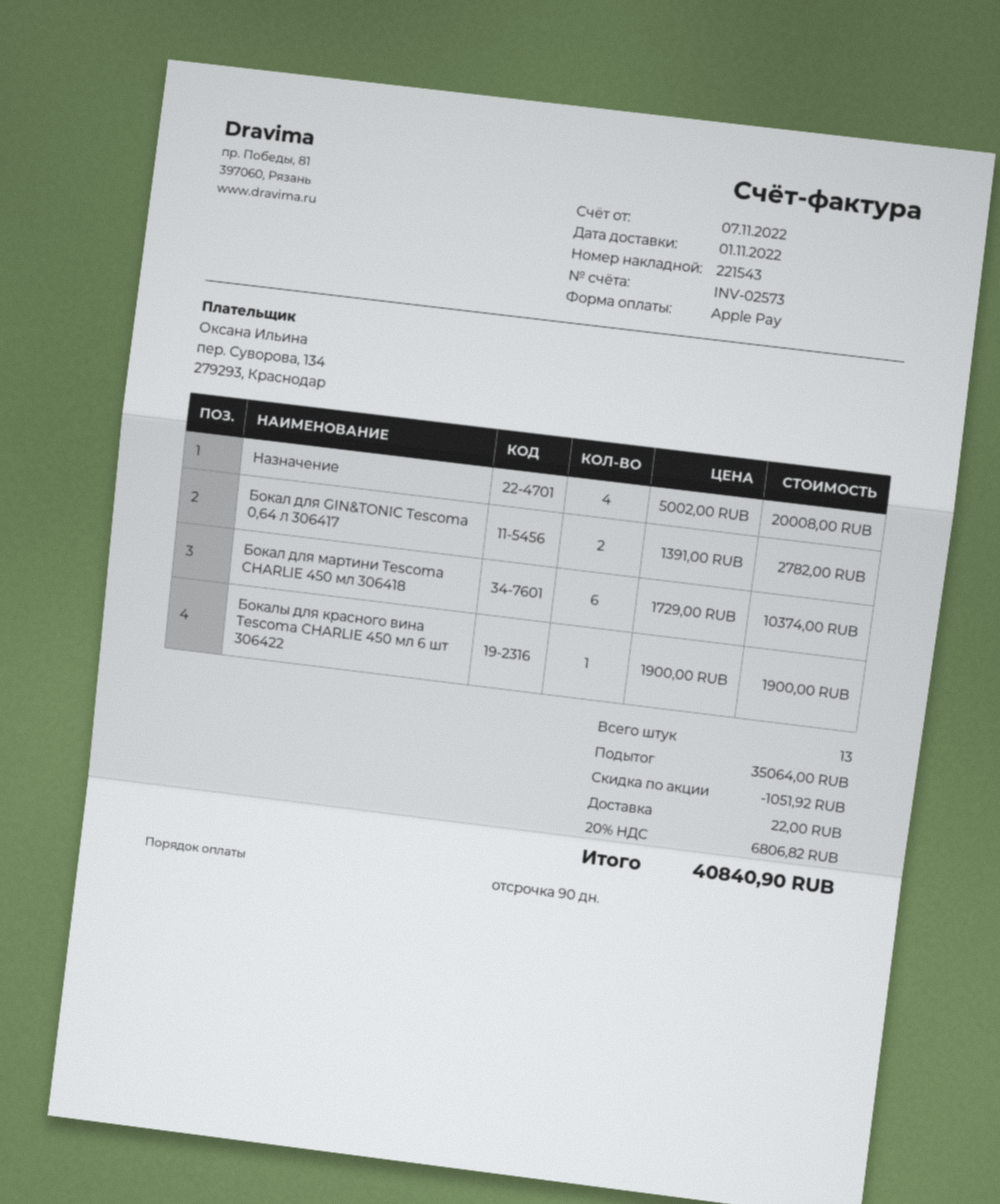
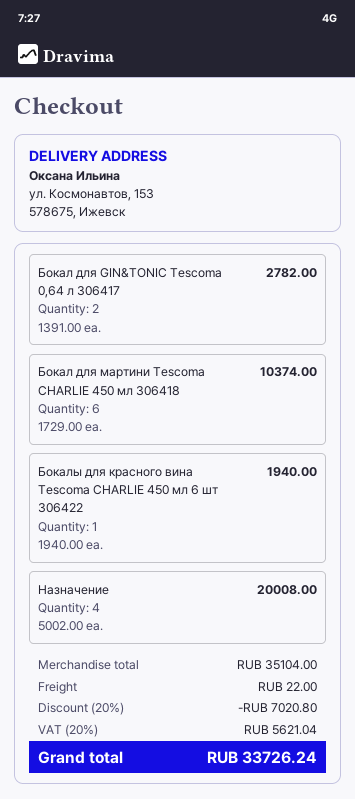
Бокалы для красного вина Tescoma CHARLIE 450 мл 6 шт 306422: 1 x 1900.00 = 1900.00 -> 1 x 1940.00 = 1940.00
subtotal: 35064.00 -> 35104.00
discount: 1051.92 -> 7020.80
tax: 20% = 6806.82 -> 20% = 5621.04
total: 40840.90 -> 33726.24

